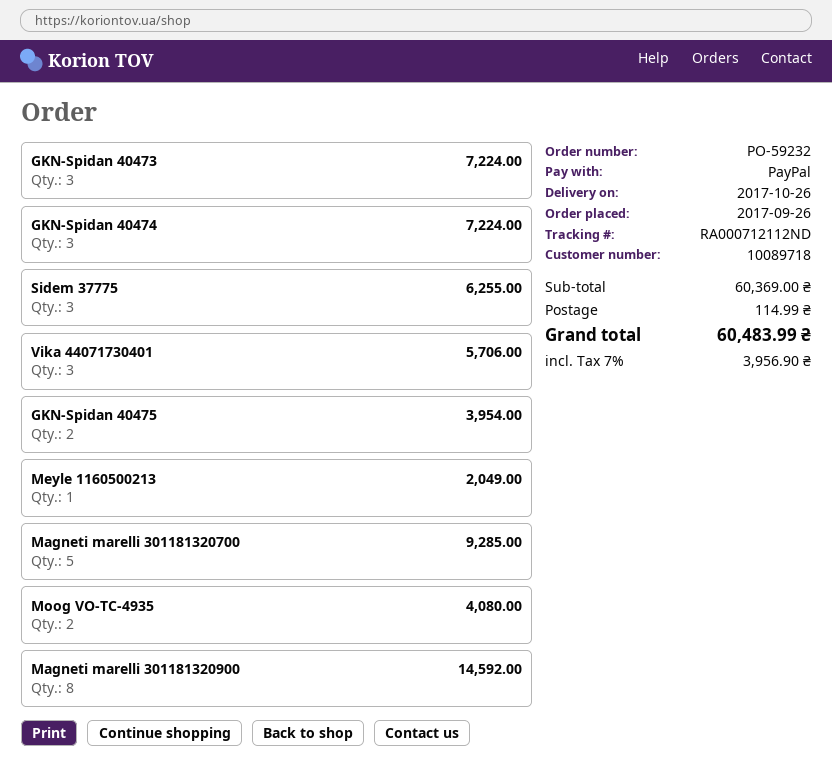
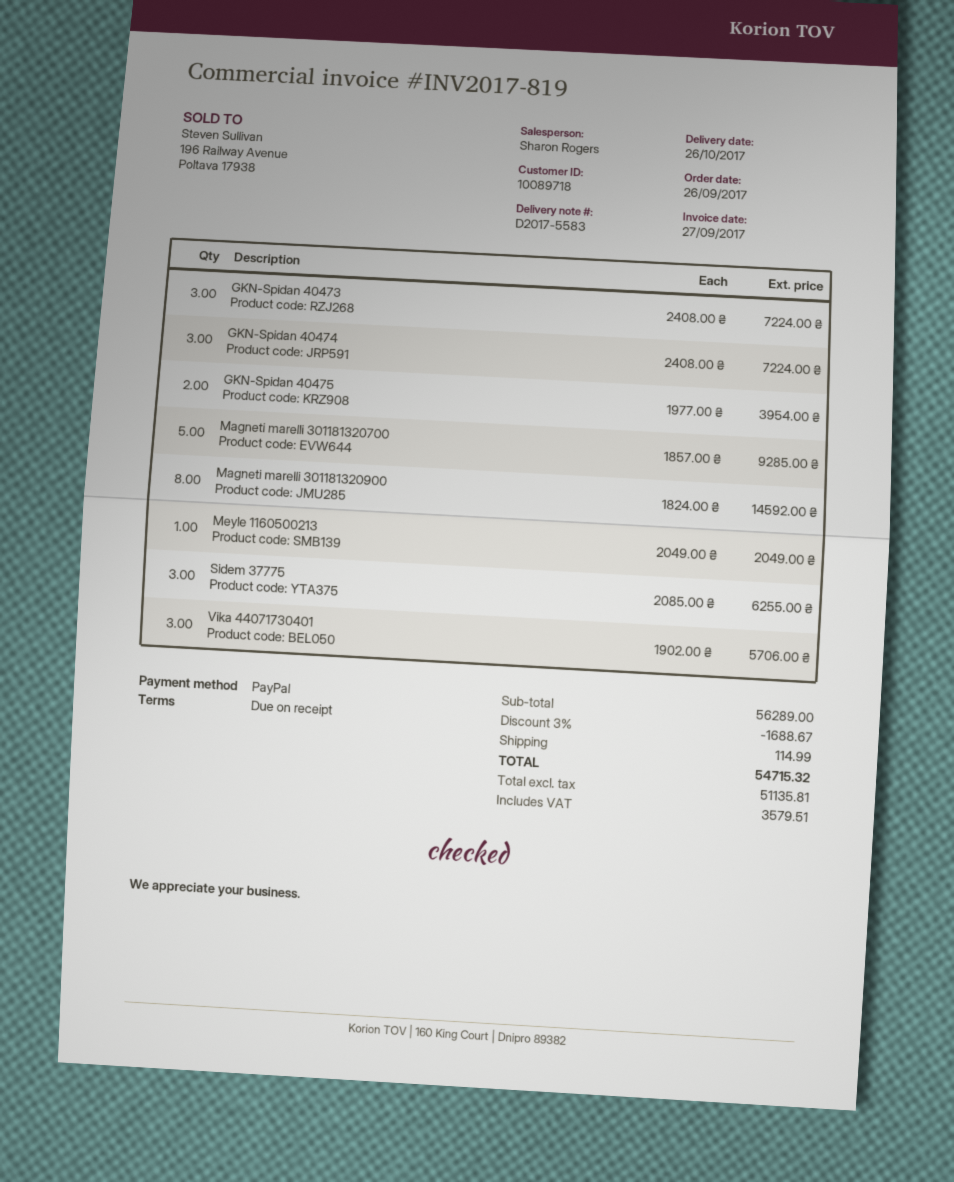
Moog VO-TC-4935: 2 for 4080.00 -> none
subtotal: 60369.00 -> 56289.00
discount: none -> 3% = 1688.67
tax: 3956.90 -> 3579.51
total: 60483.99 -> 54715.32

